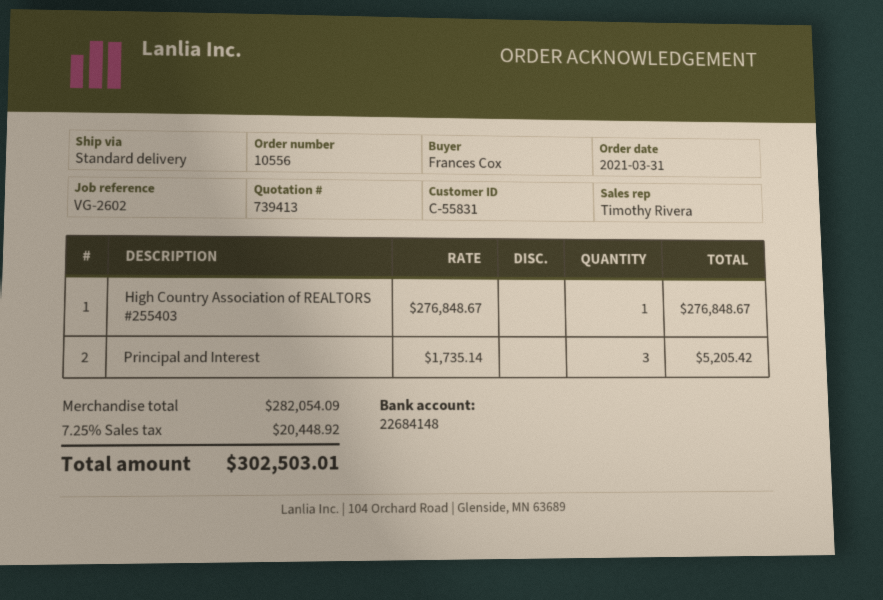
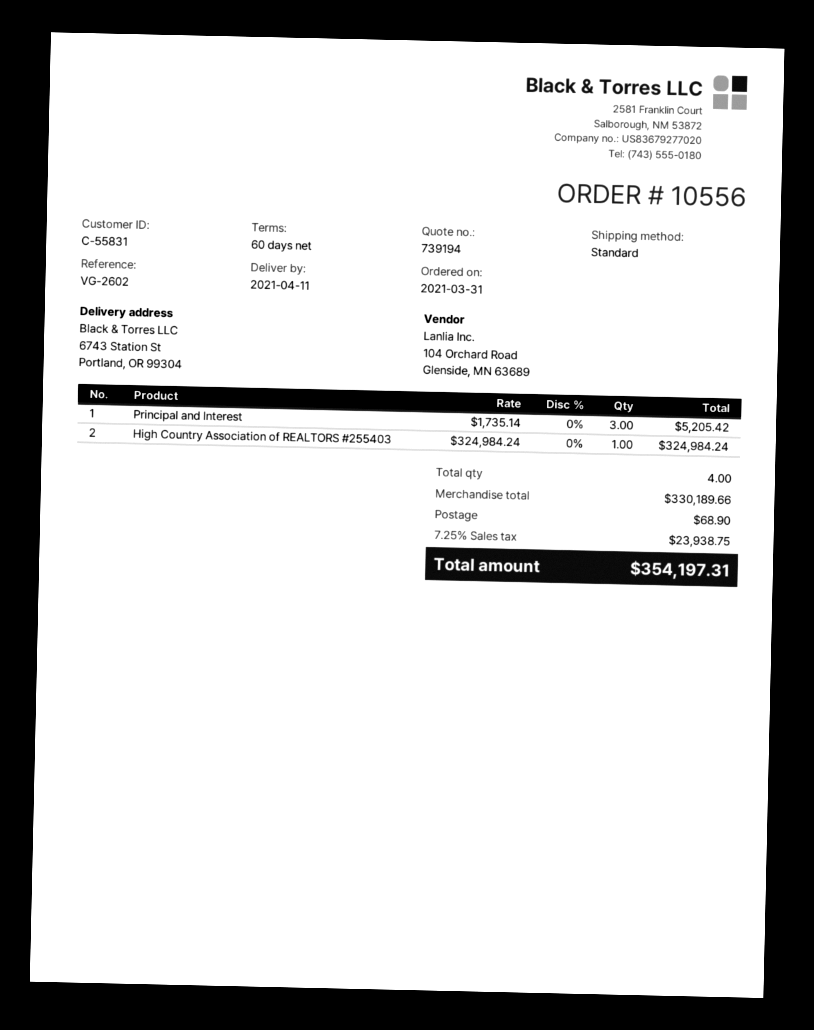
quote number: 739413 -> 739194
High Country Association of REALTORS #255403: 1 x 276848.67 = 276848.67 -> 1 x 324984.24 = 324984.24
subtotal: 282054.09 -> 330189.66
shipping: none -> 68.90
tax: 7.25% = 20448.92 -> 7.25% = 23938.75
total: 302503.01 -> 354197.31

